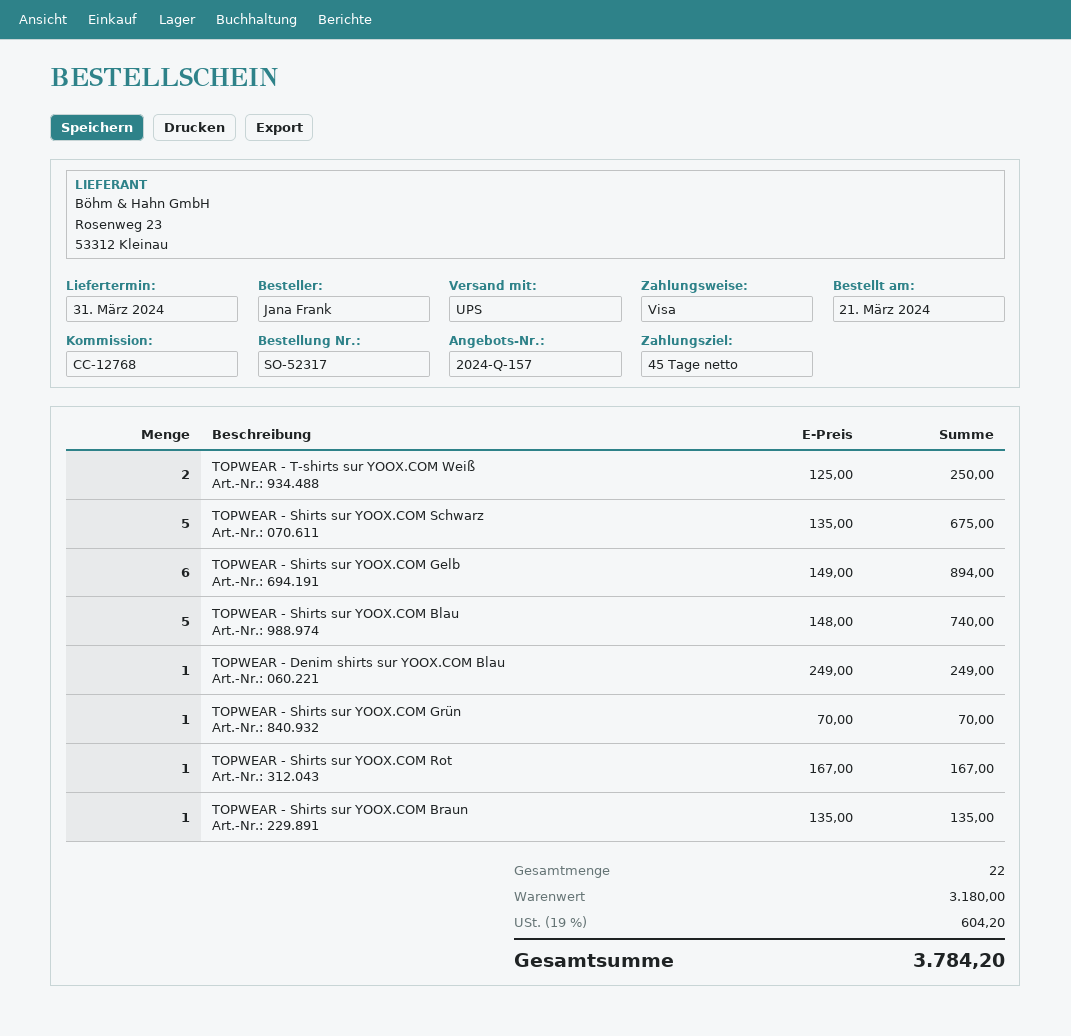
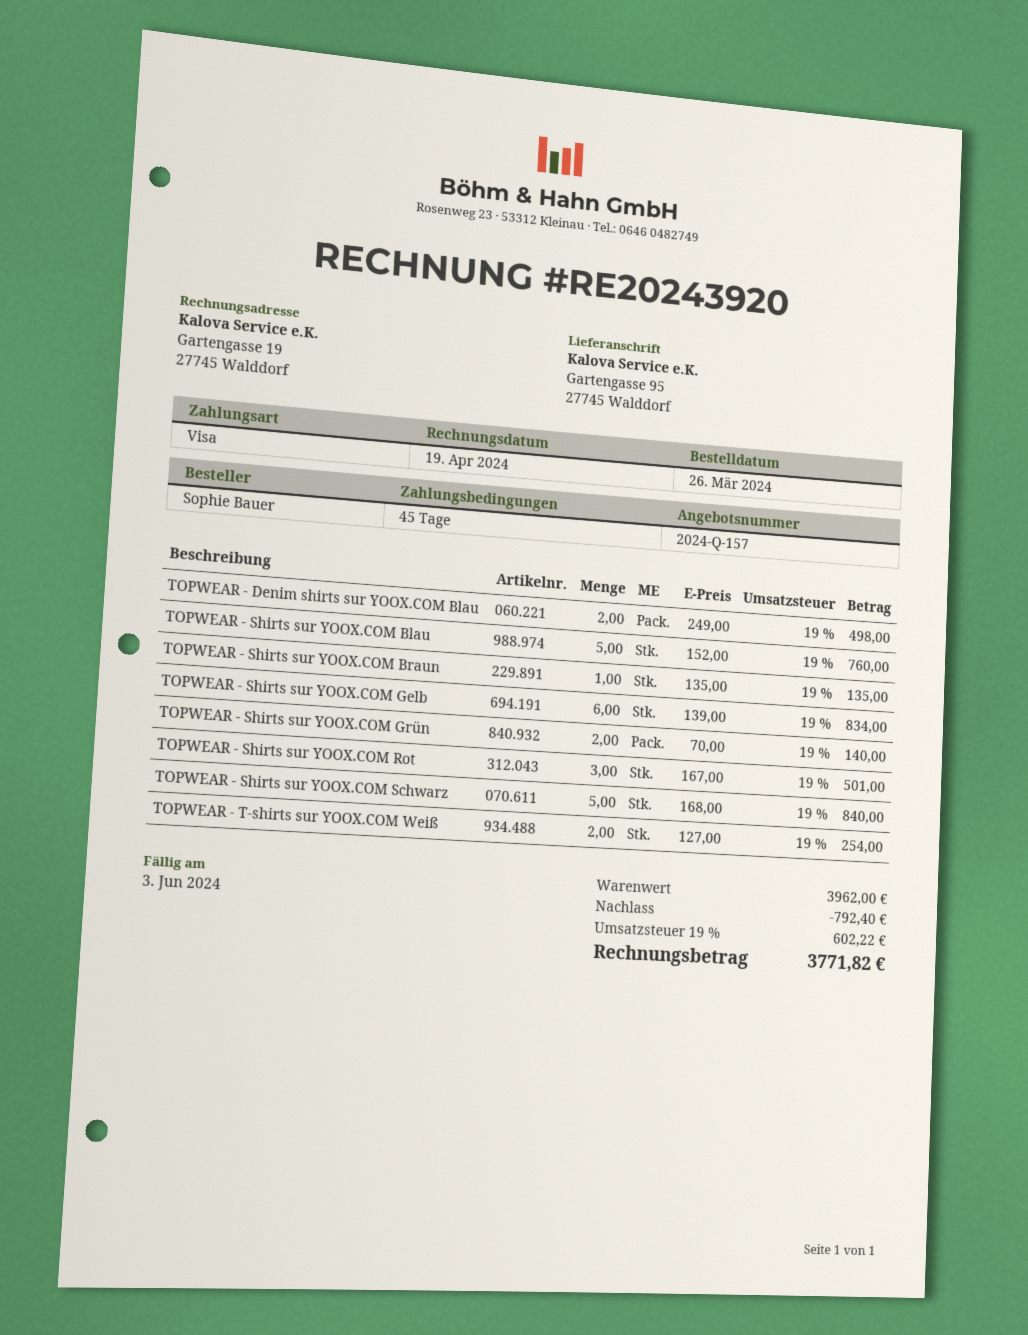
order date: 2024-03-21 -> 2024-03-26
ordered by: Jana Frank -> Sophie Bauer
TOPWEAR - T-shirts sur YOOX.COM Weiß: 2 x 125.00 = 250.00 -> 2 x 127.00 = 254.00
TOPWEAR - Shirts sur YOOX.COM Schwarz: 5 x 135.00 = 675.00 -> 5 x 168.00 = 840.00
TOPWEAR - Shirts sur YOOX.COM Gelb: 6 x 149.00 = 894.00 -> 6 x 139.00 = 834.00
TOPWEAR - Shirts sur YOOX.COM Blau: 5 x 148.00 = 740.00 -> 5 x 152.00 = 760.00
TOPWEAR - Denim shirts sur YOOX.COM Blau: 1 x 249.00 = 249.00 -> 2 x 249.00 = 498.00
TOPWEAR - Shirts sur YOOX.COM Grün: 1 x 70.00 = 70.00 -> 2 x 70.00 = 140.00
TOPWEAR - Shirts sur YOOX.COM Rot: 1 x 167.00 = 167.00 -> 3 x 167.00 = 501.00
subtotal: 3180.00 -> 3962.00
discount: none -> 792.40
tax: 19% = 604.20 -> 19% = 602.22
total: 3784.20 -> 3771.82

